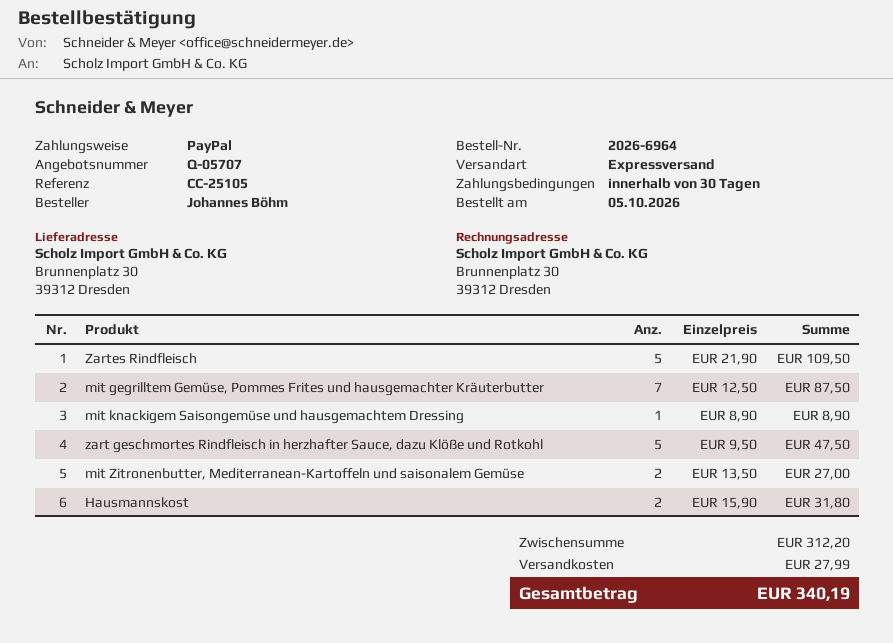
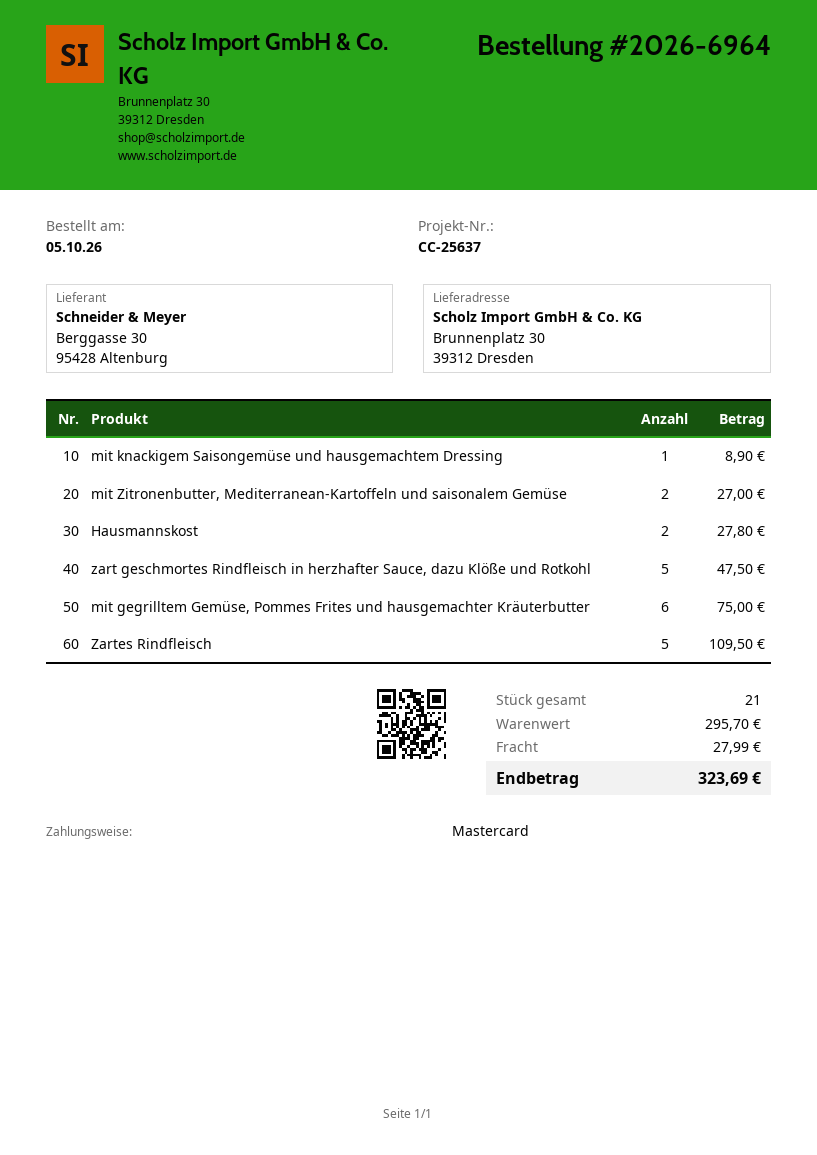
reference: CC-25105 -> CC-25637
payment method: PayPal -> Mastercard
mit gegrilltem Gemüse, Pommes Frites und hausgemachter Kräuterbutter: 7 for 87.50 -> 6 for 75.00
Hausmannskost: 2 for 31.80 -> 2 for 27.80
subtotal: 312.20 -> 295.70
total: 340.19 -> 323.69

